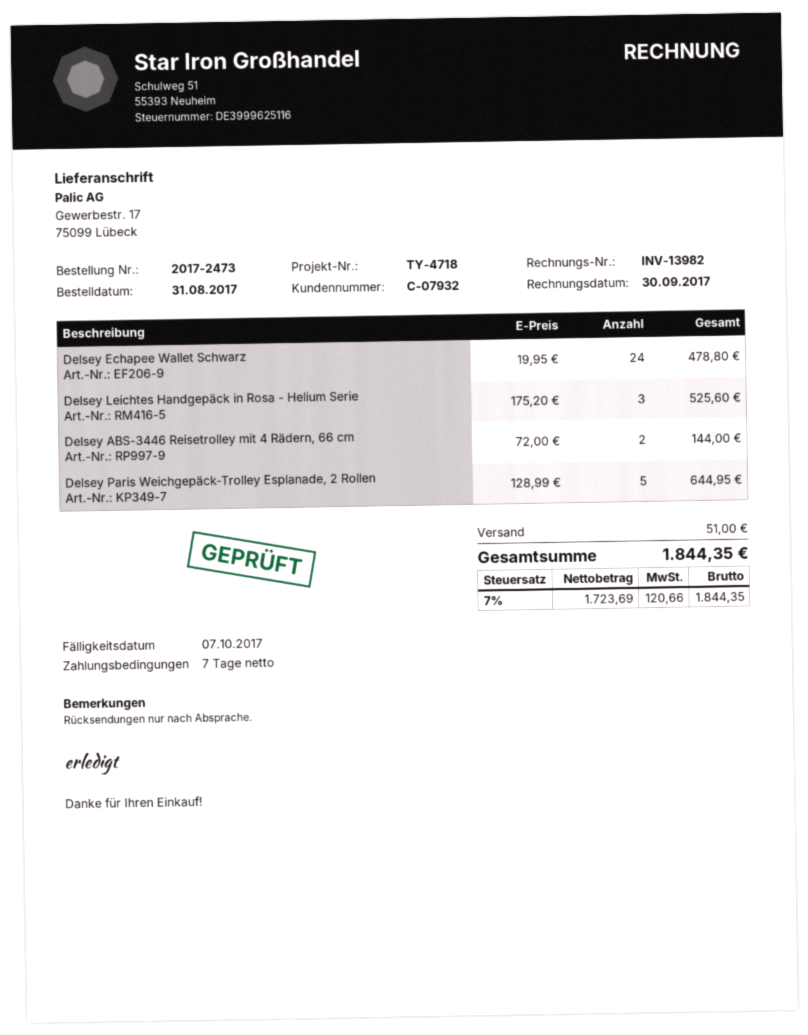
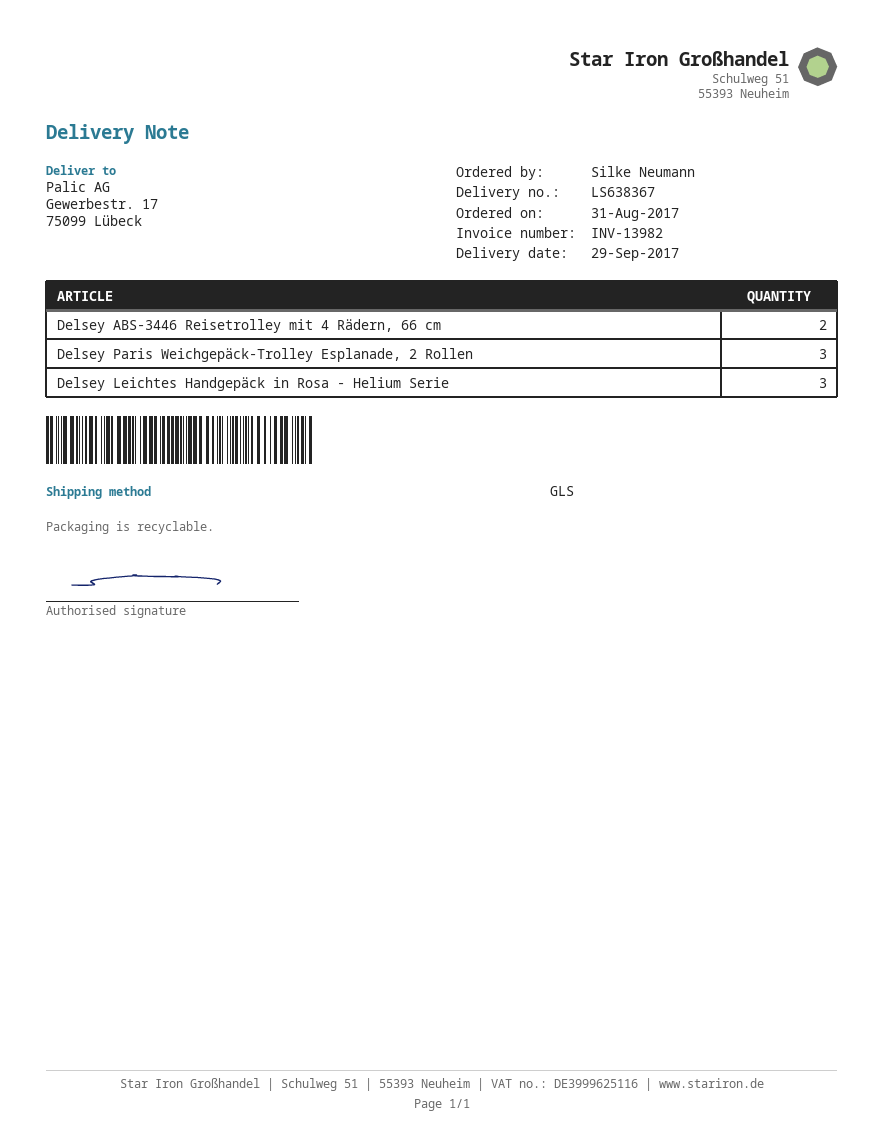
Delsey Echapee Wallet Schwarz: 24 -> none
Delsey Paris Weichgepäck‑Trolley Esplanade, 2 Rollen: 5 -> 3

